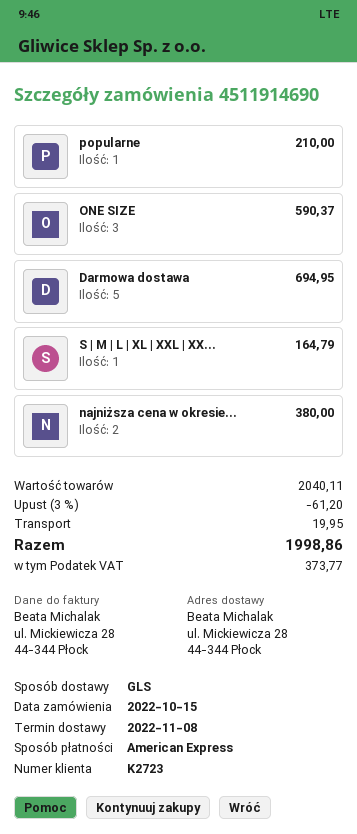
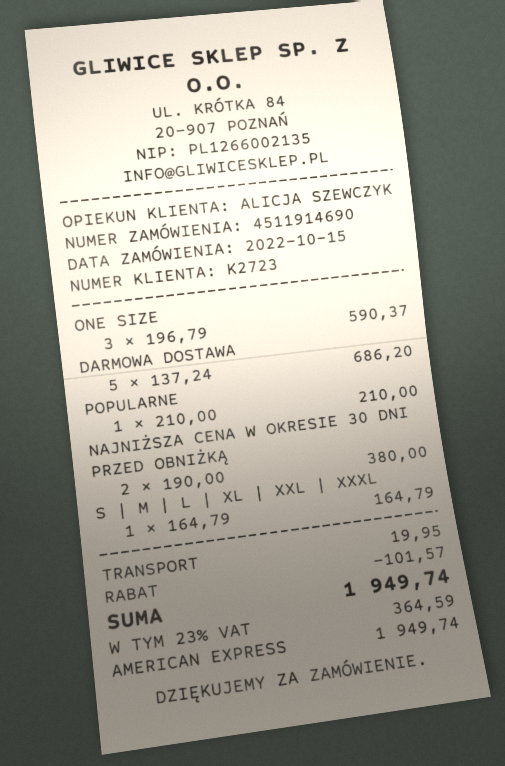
Darmowa dostawa: 5 for 694.95 -> 5 for 686.20
discount: 61.20 -> 101.57
tax: 373.77 -> 364.59
total: 1998.86 -> 1949.74

